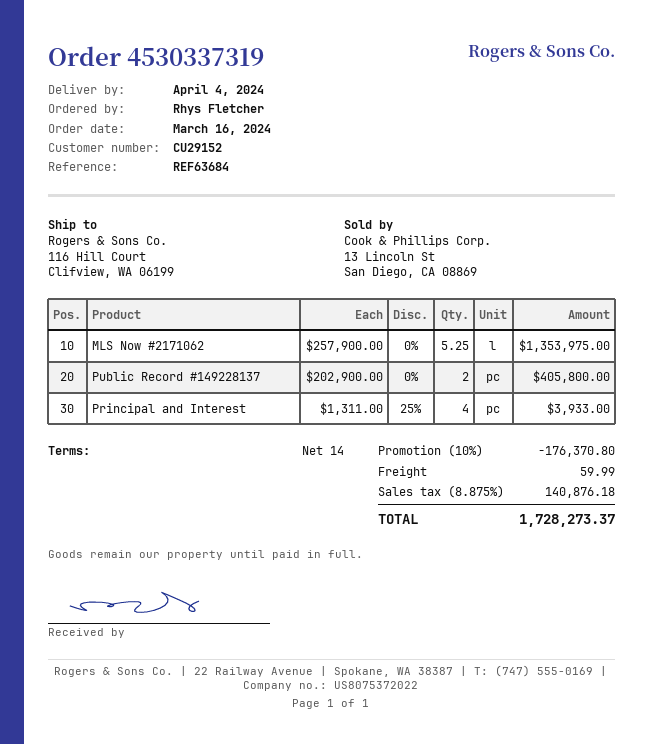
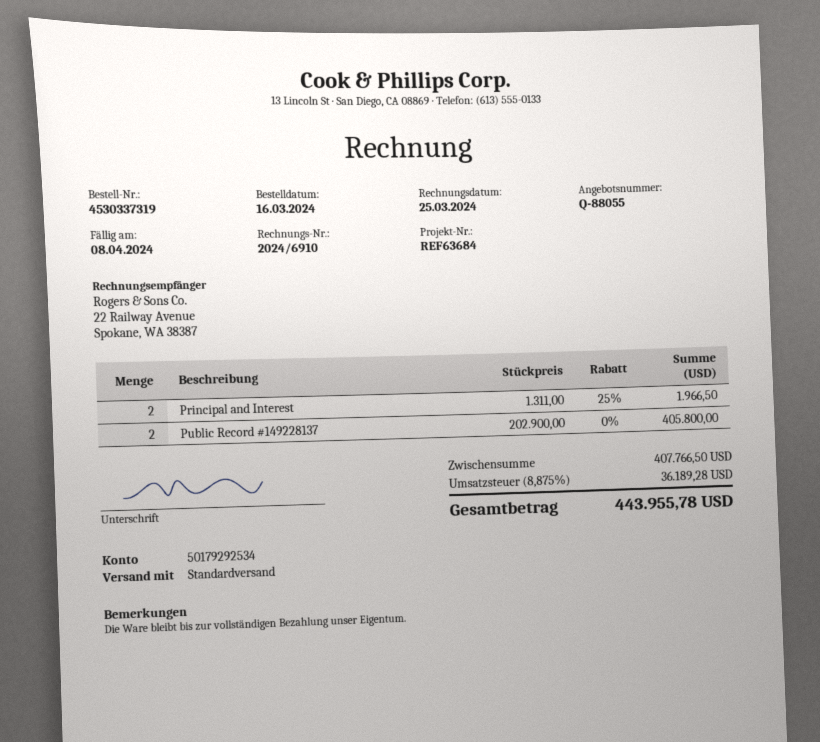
MLS Now #2171062: 5.25 x 257900.00 = 1353975.00 -> none
Principal and Interest: 4 x 1311.00 - 25% = 3933.00 -> 2 x 1311.00 - 25% = 1966.50
discount: 10% = 176370.80 -> none
shipping: 59.99 -> none
tax: 8.875% = 140876.18 -> 8.875% = 36189.28
total: 1728273.37 -> 443955.78

